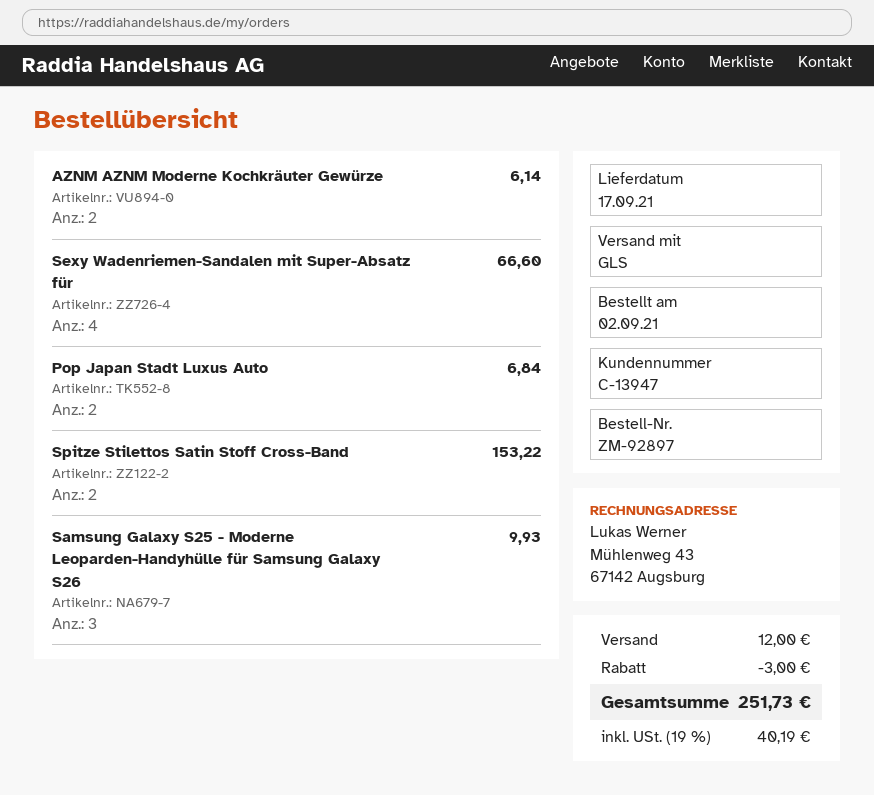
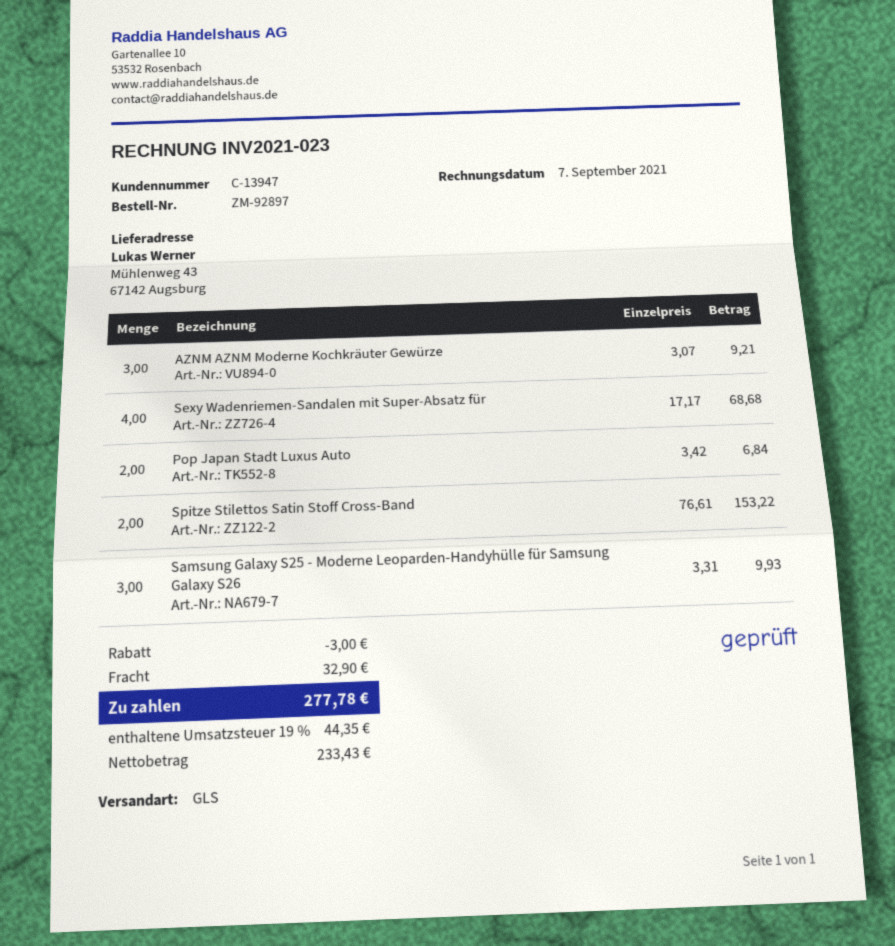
AZNM AZNM Moderne Kochkräuter Gewürze: 2 for 6.14 -> 3 for 9.21
Sexy Wadenriemen-Sandalen mit Super-Absatz für: 4 for 66.60 -> 4 for 68.68
shipping: 12.00 -> 32.90
tax: 19% = 40.19 -> 19% = 44.35
total: 251.73 -> 277.78

